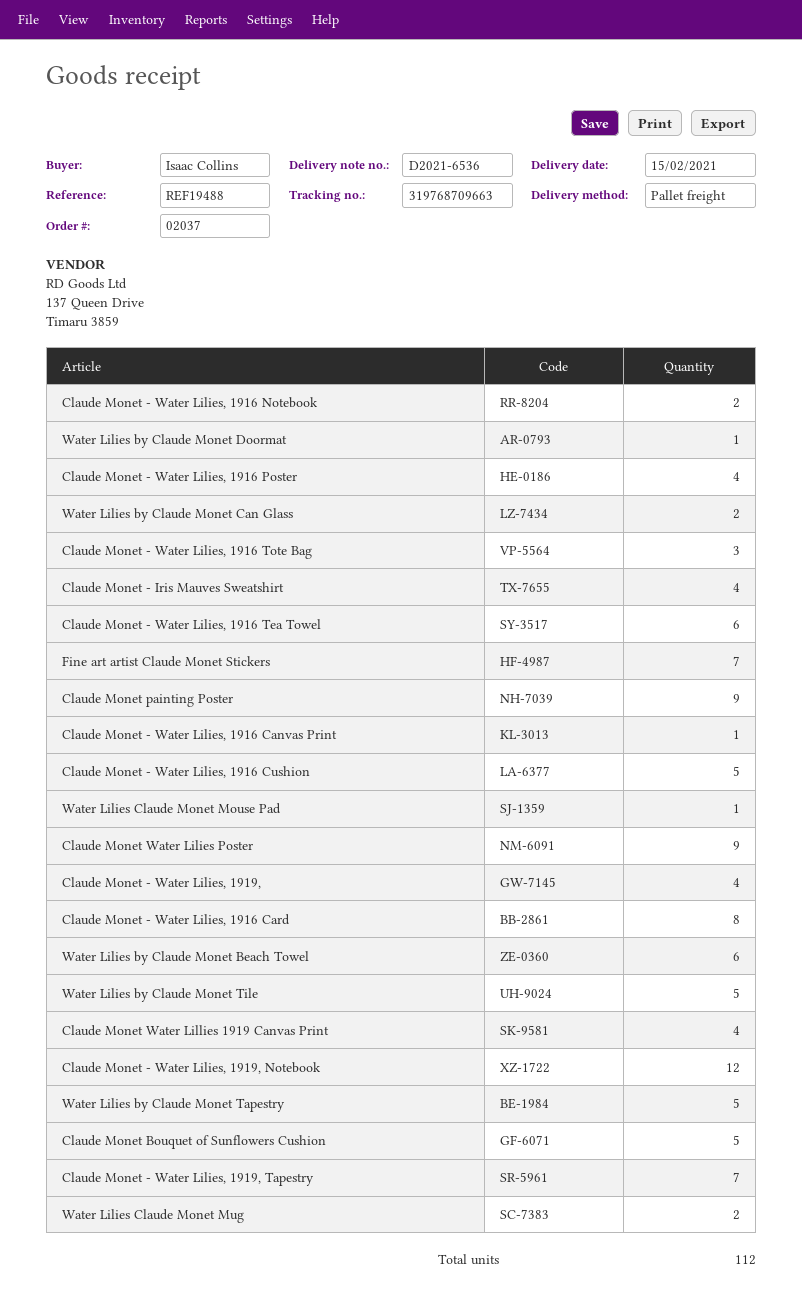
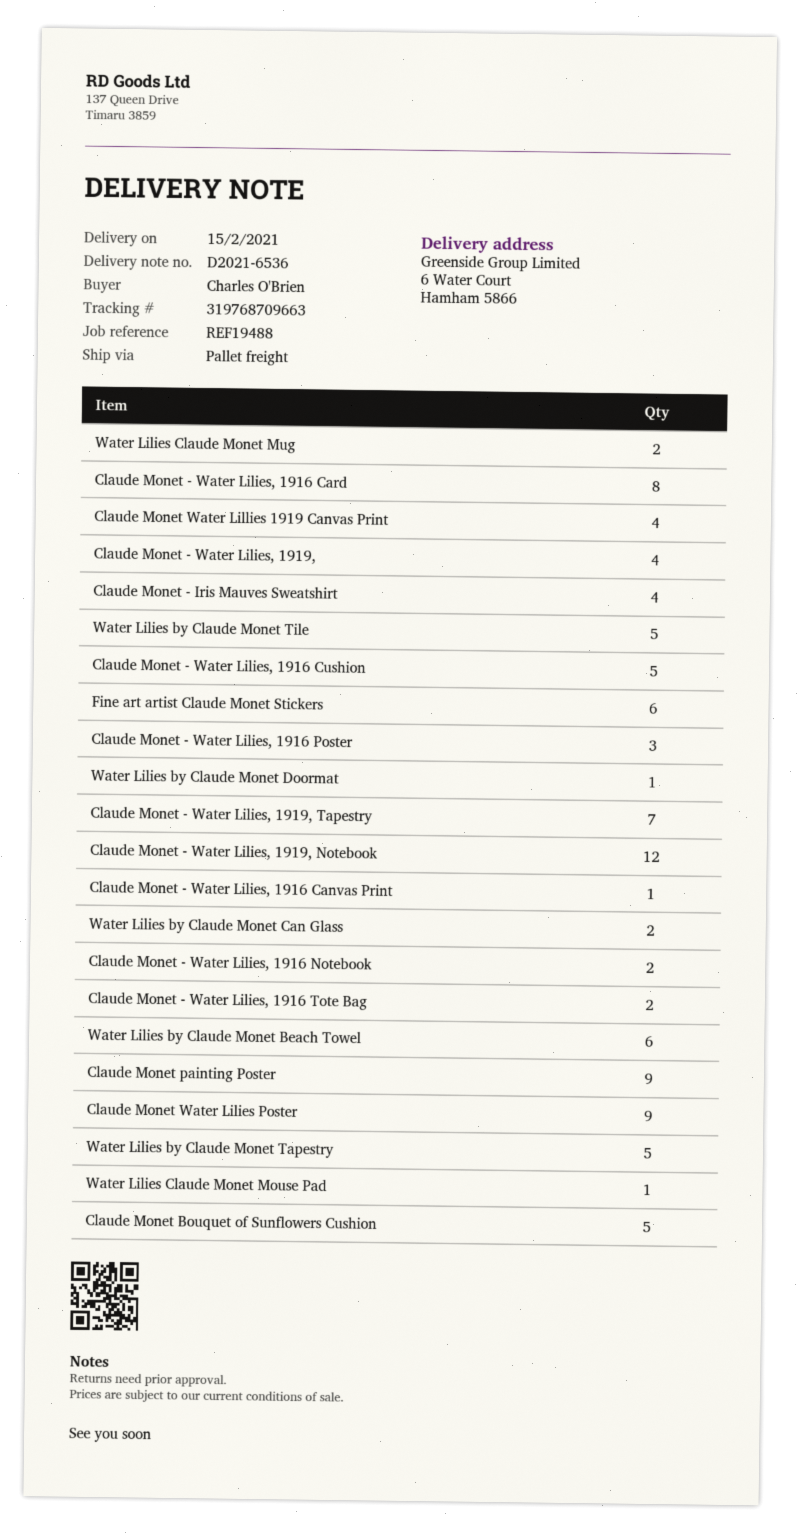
ordered by: Isaac Collins -> Charles O'Brien
Claude Monet - Water Lilies, 1916 Poster: 4 -> 3
Claude Monet - Water Lilies, 1916 Tote Bag: 3 -> 2
Claude Monet - Water Lilies, 1916 Tea Towel: 6 -> none
Fine art artist Claude Monet Stickers: 7 -> 6

